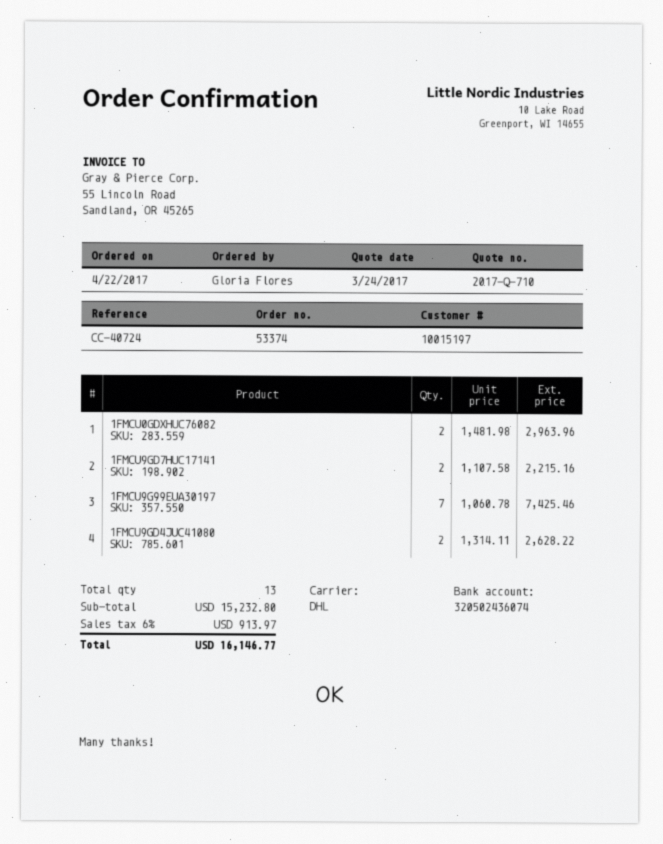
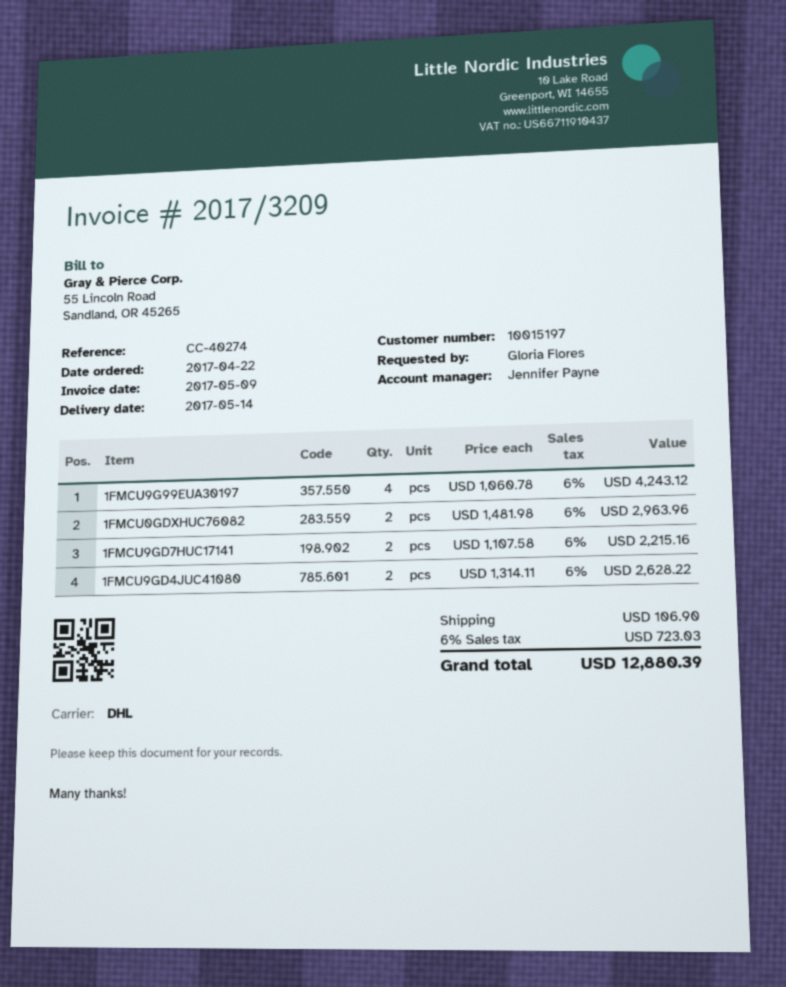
reference: CC-40724 -> CC-40274
1FMCU9G99EUA30197: 7 x 1060.78 = 7425.46 -> 4 x 1060.78 = 4243.12
shipping: none -> 106.90
tax: 6% = 913.97 -> 6% = 723.03
total: 16146.77 -> 12880.39

